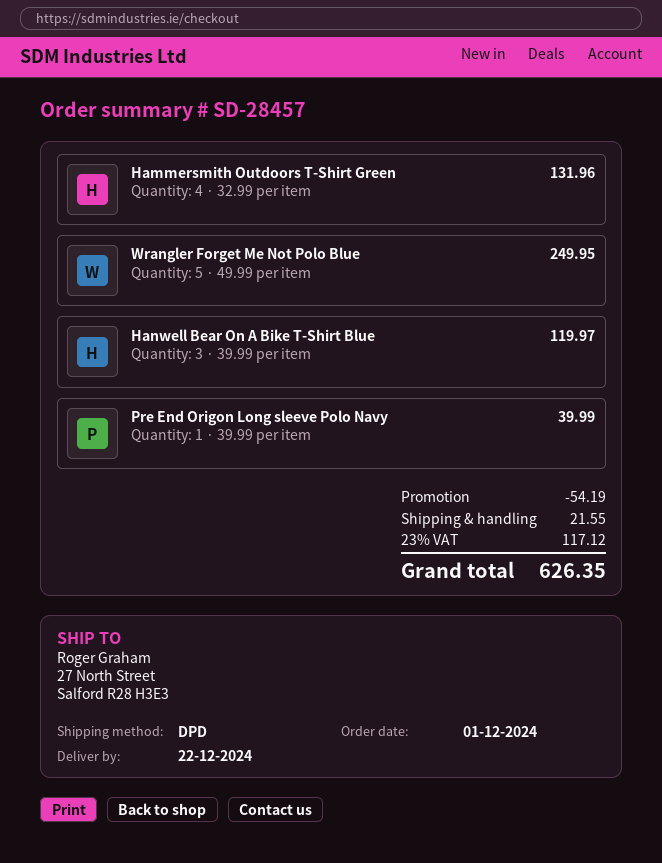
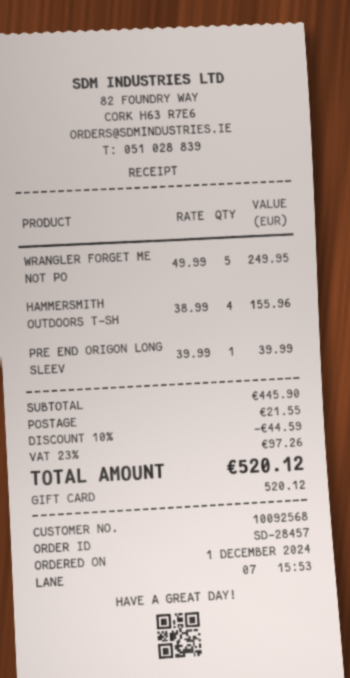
Hammersmith Outdoors T-Shirt Green: 4 x 32.99 = 131.96 -> 4 x 38.99 = 155.96
Hanwell Bear On A Bike T-Shirt Blue: 3 x 39.99 = 119.97 -> none
discount: 54.19 -> 44.59
tax: 23% = 117.12 -> 23% = 97.26
total: 626.35 -> 520.12

